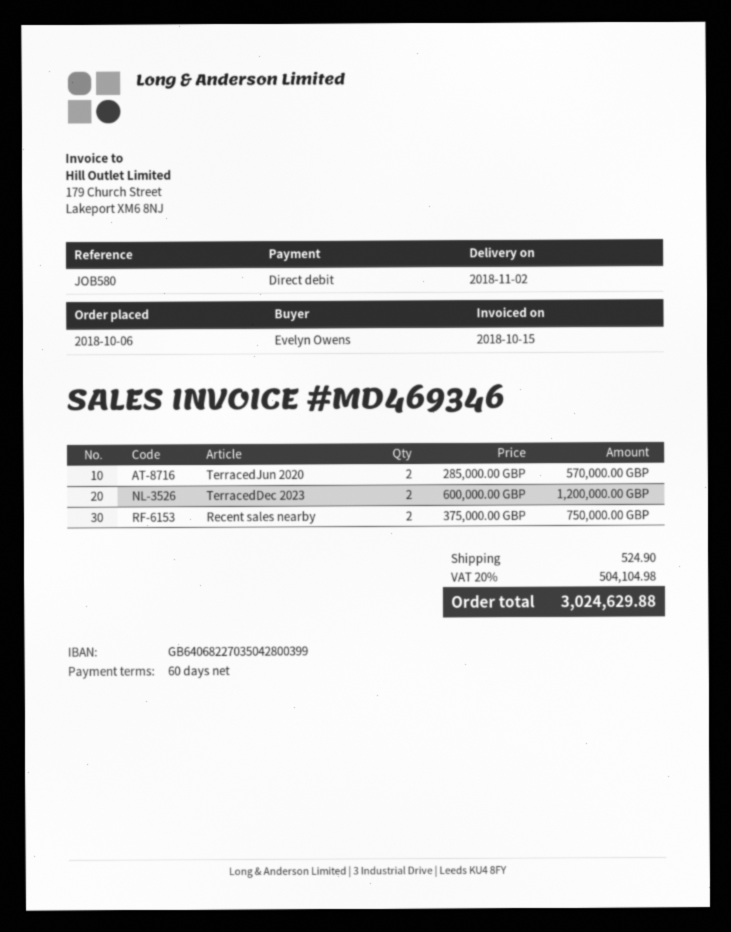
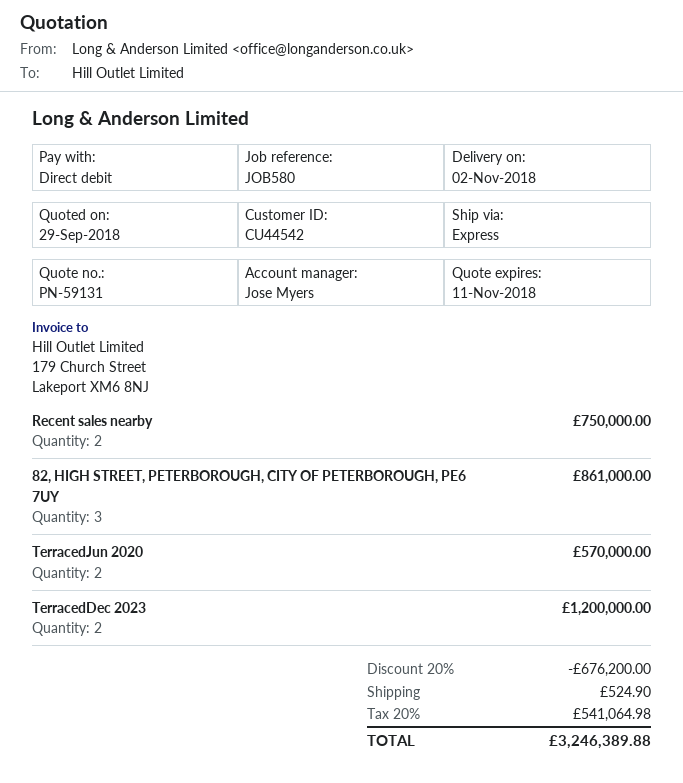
82, HIGH STREET, PETERBOROUGH, CITY OF PETERBOROUGH, PE6 7UY: none -> 3 for 861000.00
discount: none -> 20% = 676200.00
tax: 20% = 504104.98 -> 20% = 541064.98
total: 3024629.88 -> 3246389.88

